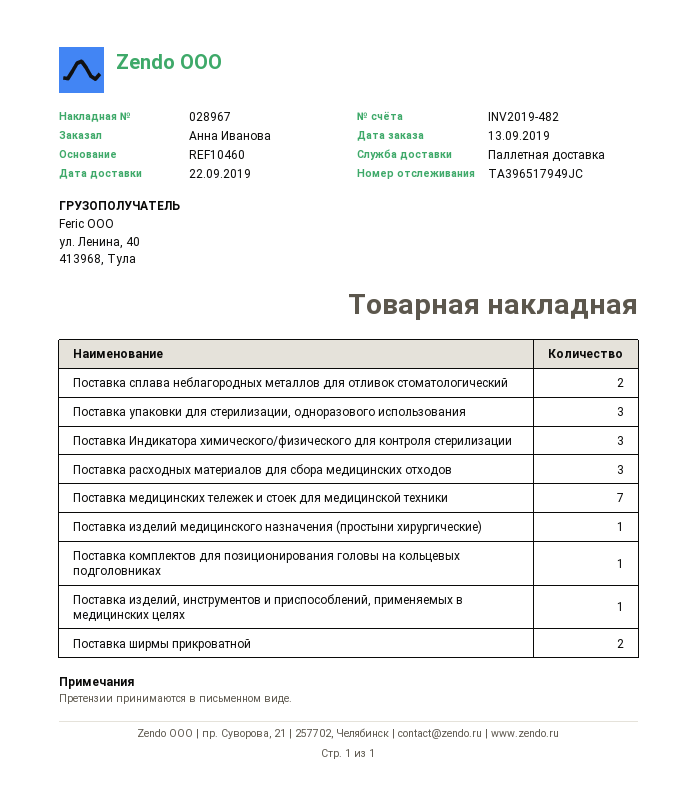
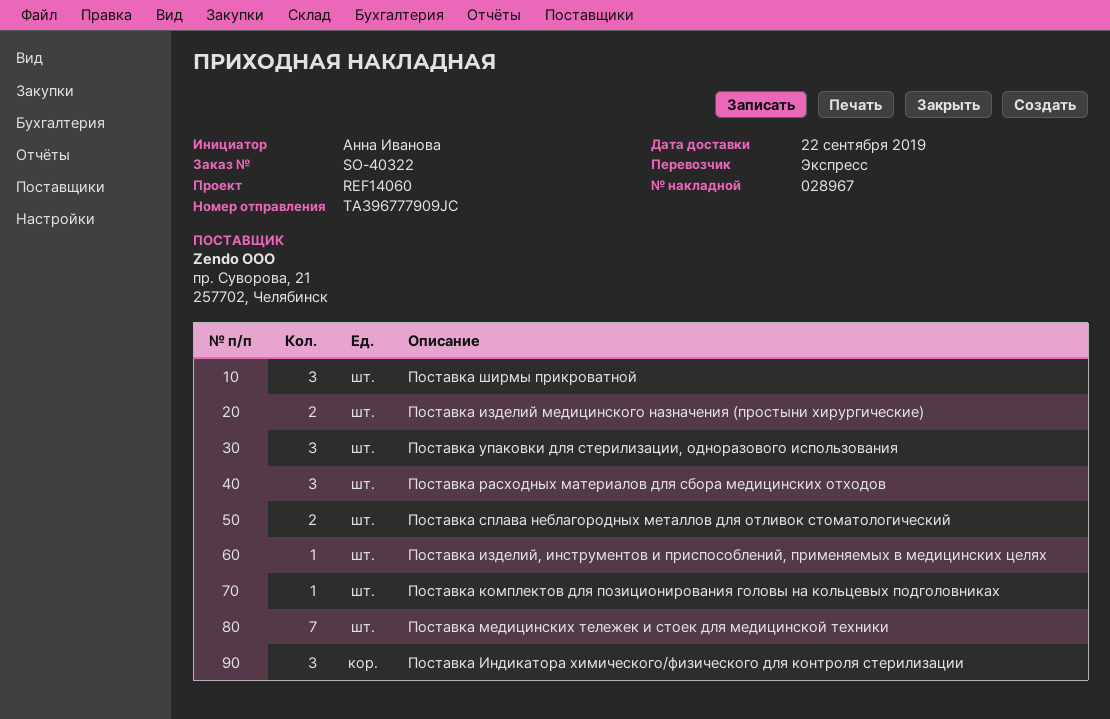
reference: REF10460 -> REF14060
shipping method: pallet freight -> express
tracking number: TA396517949JC -> TA396777909JC
Поставка изделий медицинского назначения (простыни хирургические): 1 -> 2
Поставка ширмы прикроватной: 2 -> 3

